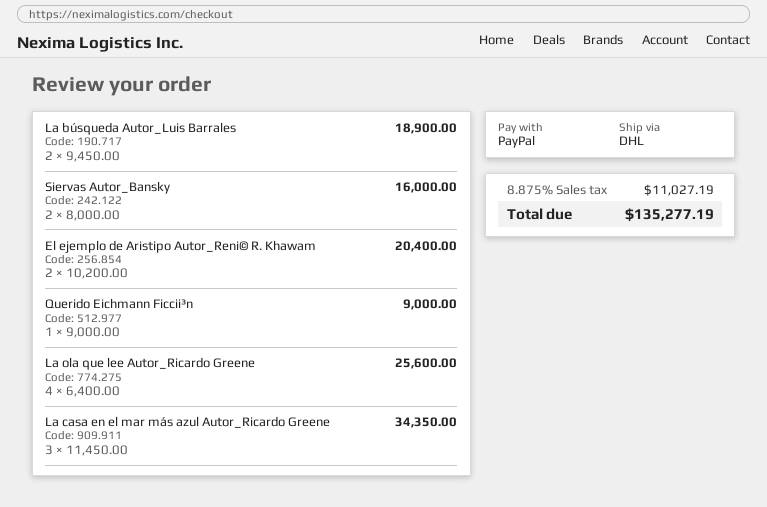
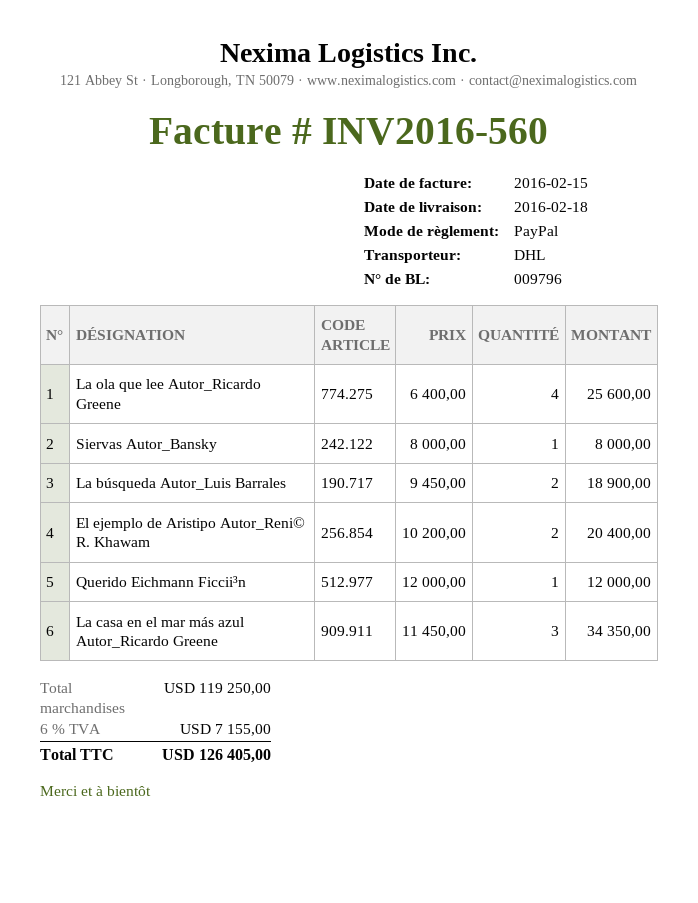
Siervas Autor_Bansky: 2 x 8000.00 = 16000.00 -> 1 x 8000.00 = 8000.00
Querido Eichmann Ficcii³n: 1 x 9000.00 = 9000.00 -> 1 x 12000.00 = 12000.00
tax: 8.875% = 11027.19 -> 6% = 7155.00
total: 135277.19 -> 126405.00

